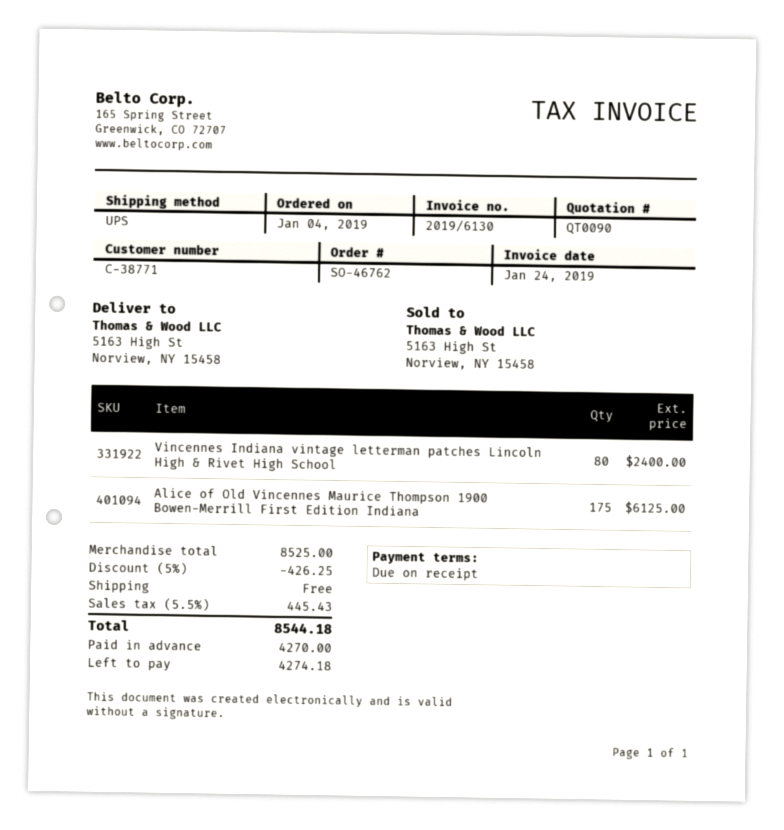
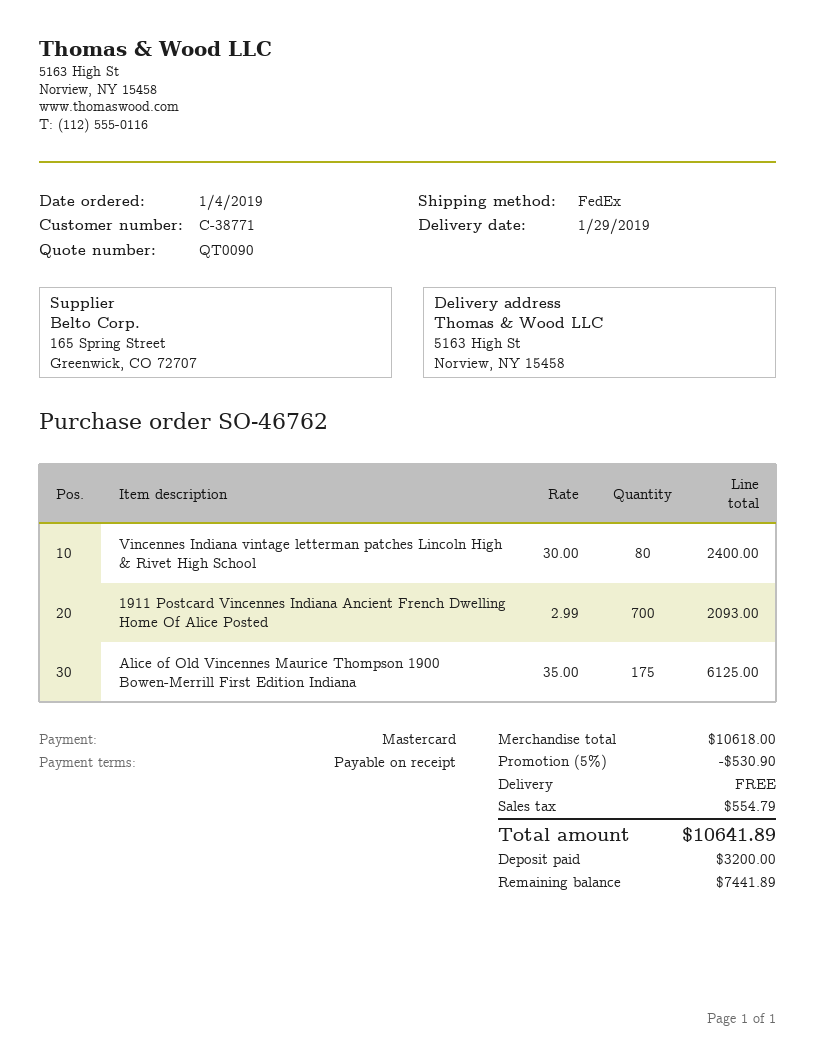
shipping method: UPS -> FedEx
1911 Postcard Vincennes Indiana Ancient French Dwelling Home Of Alice Posted: none -> 700 for 2093.00
subtotal: 8525.00 -> 10618.00
discount: 5% = 426.25 -> 5% = 530.90
tax: 445.43 -> 554.79
total: 8544.18 -> 10641.89
deposit: 4270.00 -> 3200.00
balance: 4274.18 -> 7441.89

